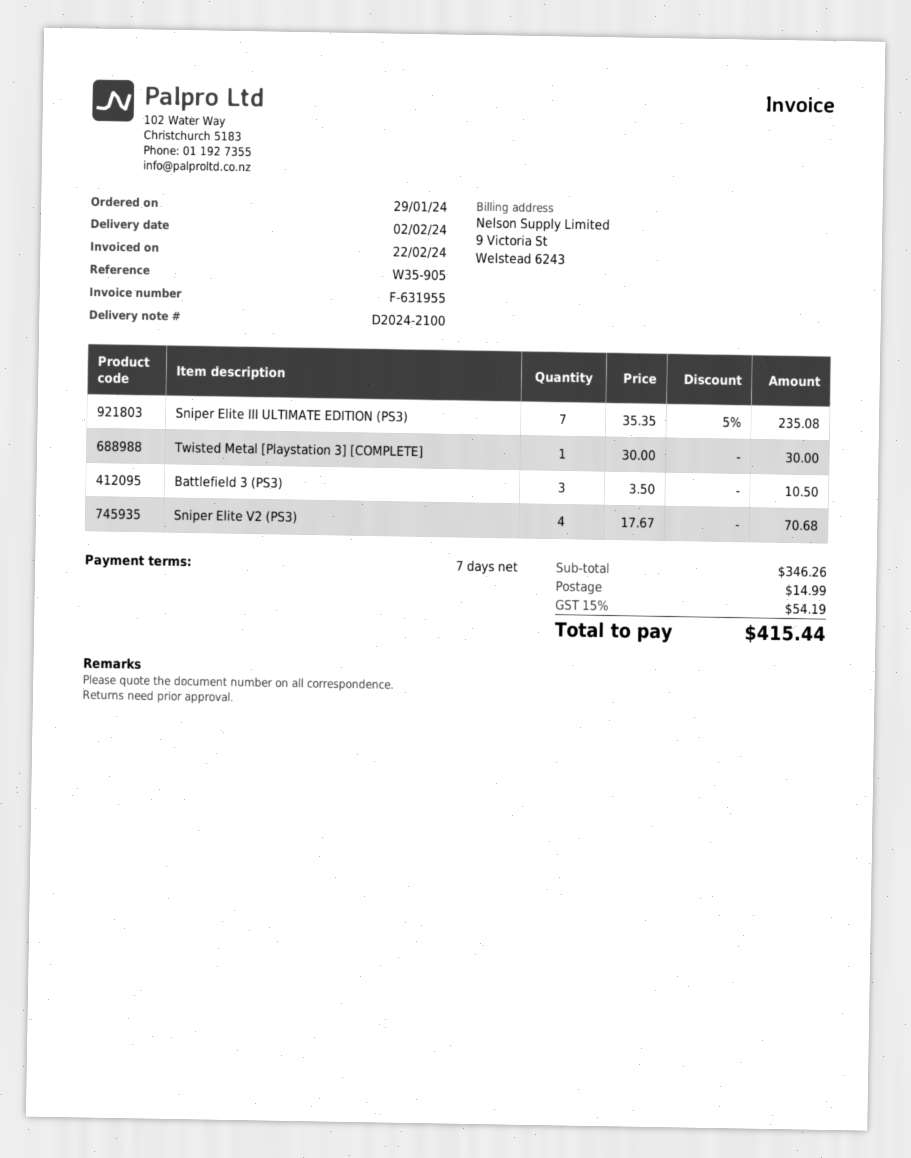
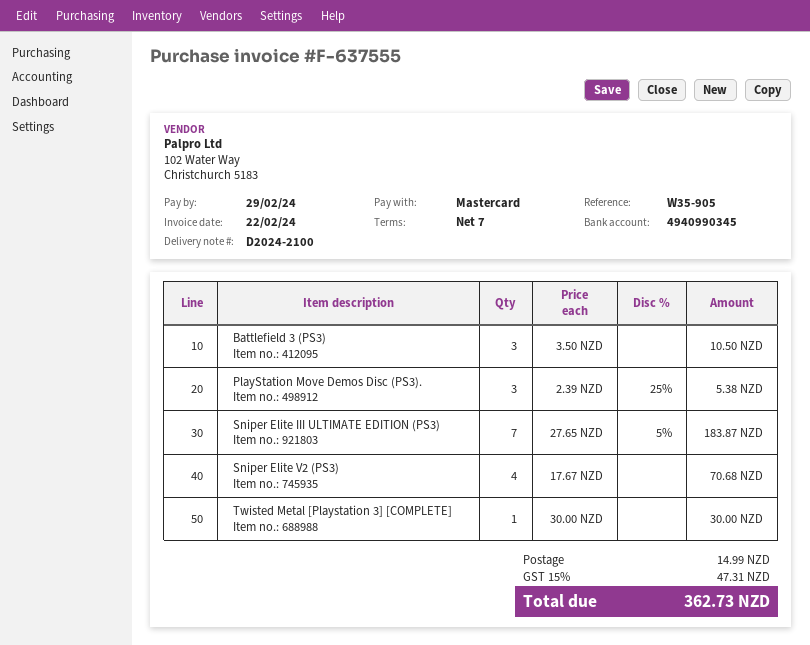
invoice number: F-631955 -> F-637555
Sniper Elite III ULTIMATE EDITION (PS3): 7 x 35.35 - 5% = 235.08 -> 7 x 27.65 - 5% = 183.87
PlayStation Move Demos Disc (PS3).: none -> 3 x 2.39 - 25% = 5.38
tax: 15% = 54.19 -> 15% = 47.31
total: 415.44 -> 362.73

